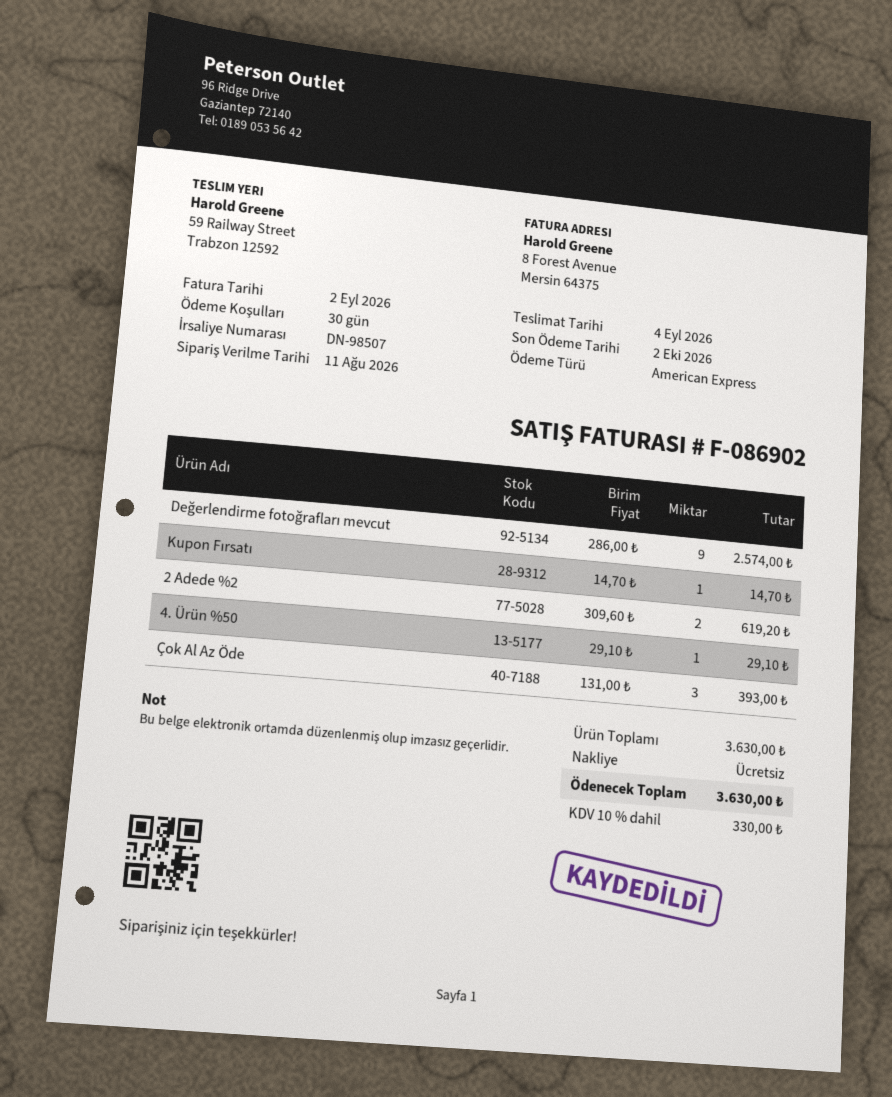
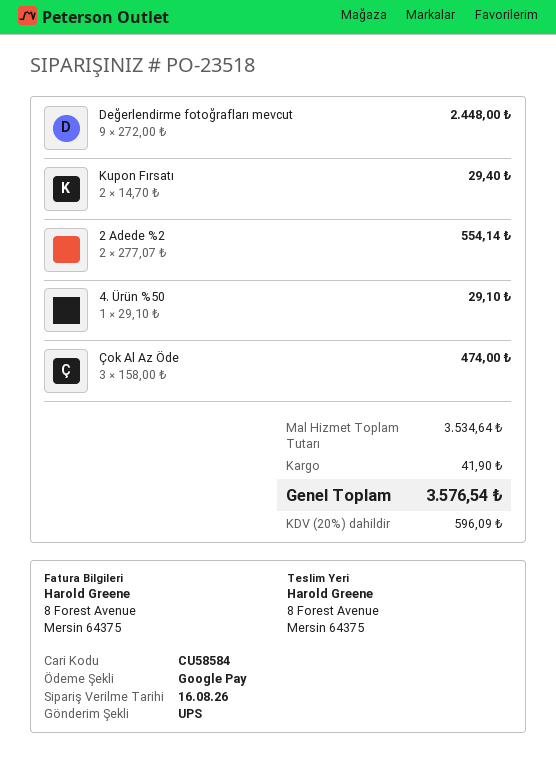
order date: 2026-08-11 -> 2026-08-16
payment method: American Express -> Google Pay
ship to: 59 Railway Street, Trabzon 12592 -> 8 Forest Avenue, Mersin 64375
Değerlendirme fotoğrafları mevcut: 9 x 286.00 = 2574.00 -> 9 x 272.00 = 2448.00
Kupon Fırsatı: 1 x 14.70 = 14.70 -> 2 x 14.70 = 29.40
2 Adede %2: 2 x 309.60 = 619.20 -> 2 x 277.07 = 554.14
Çok Al Az Öde: 3 x 131.00 = 393.00 -> 3 x 158.00 = 474.00
subtotal: 3630.00 -> 3534.64
shipping: 0.00 -> 41.90
tax: 10% = 330.00 -> 20% = 596.09
total: 3630.00 -> 3576.54

